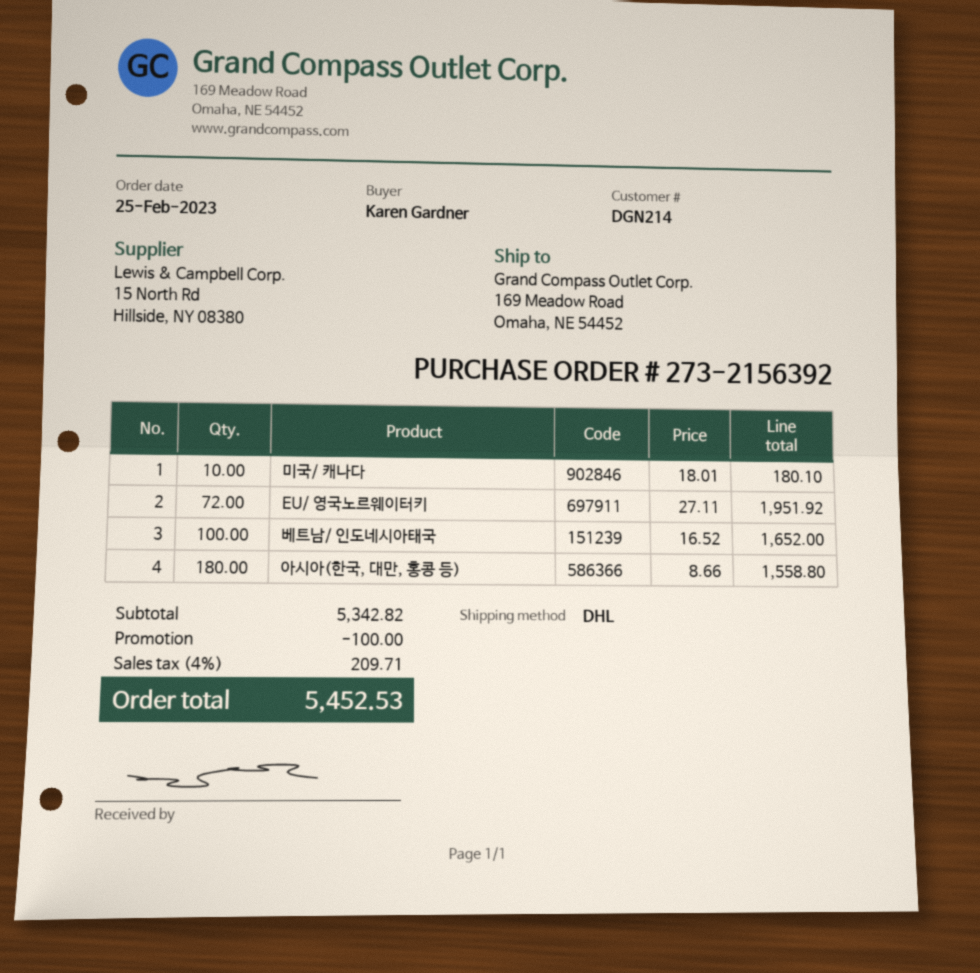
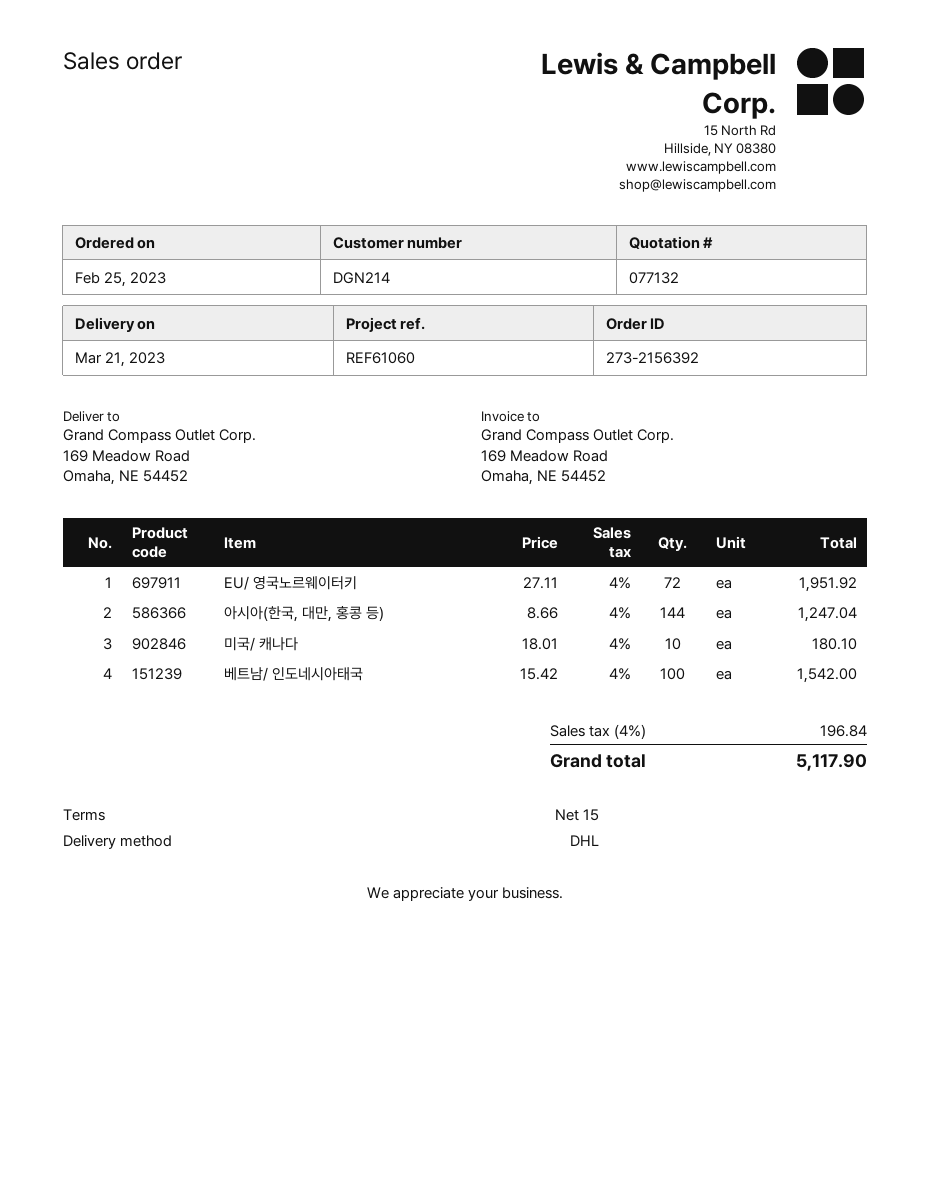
베트남/ 인도네시아태국: 100 x 16.52 = 1652.00 -> 100 x 15.42 = 1542.00
아시아(한국, 대만, 홍콩 등): 180 x 8.66 = 1558.80 -> 144 x 8.66 = 1247.04
discount: 100.00 -> none
tax: 4% = 209.71 -> 4% = 196.84
total: 5452.53 -> 5117.90

